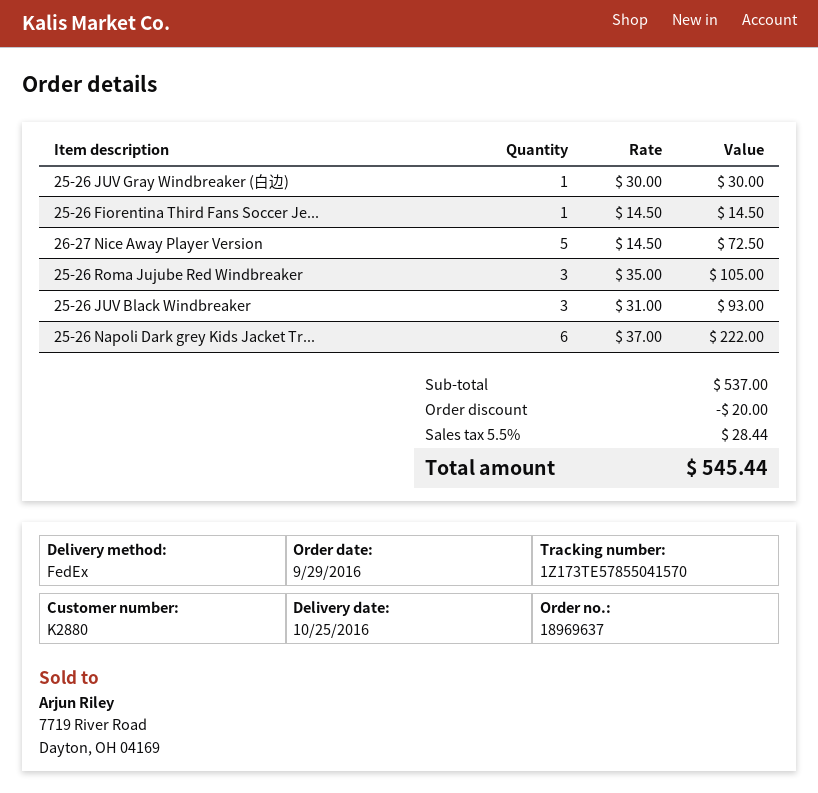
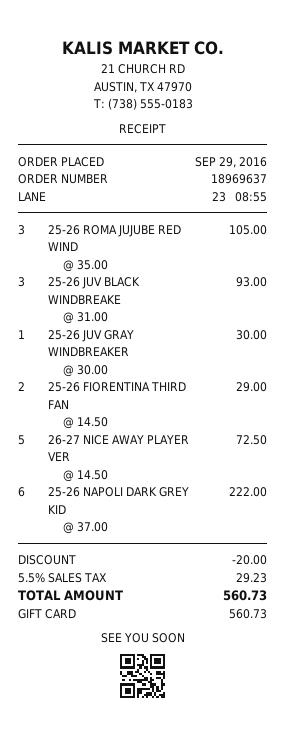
25-26 Fiorentina Third Fans Soccer Je...: 1 x 14.50 = 14.50 -> 2 x 14.50 = 29.00
tax: 5.5% = 28.44 -> 5.5% = 29.23
total: 545.44 -> 560.73

